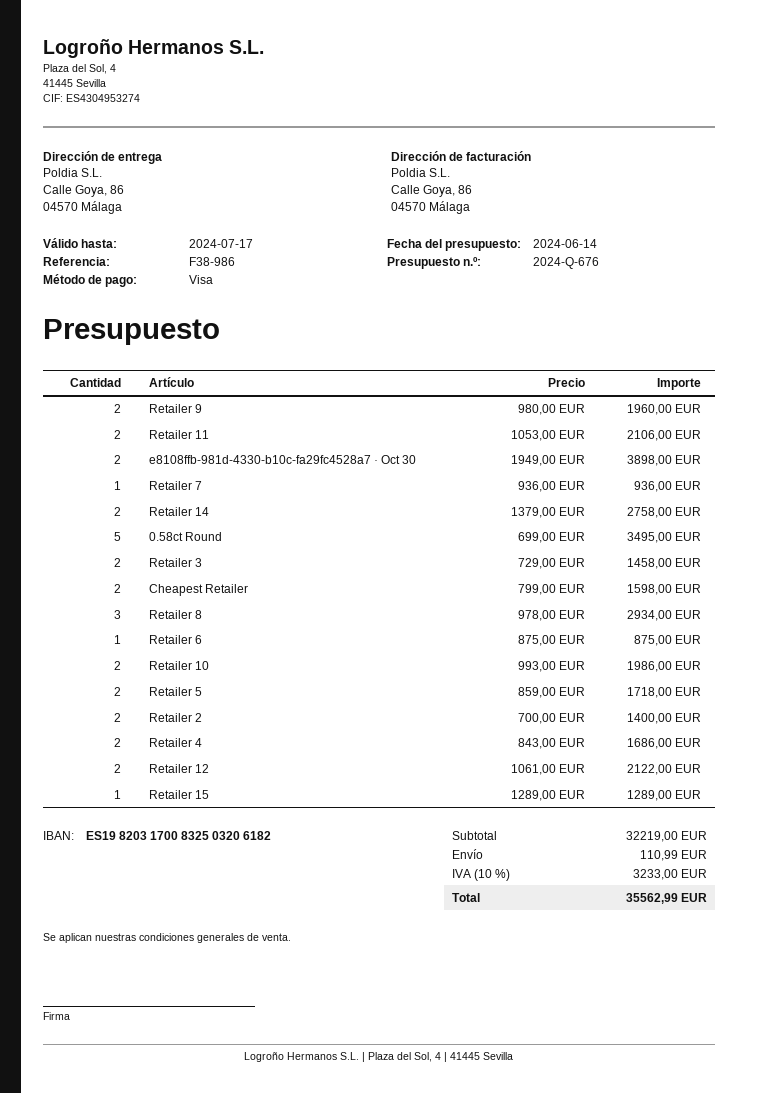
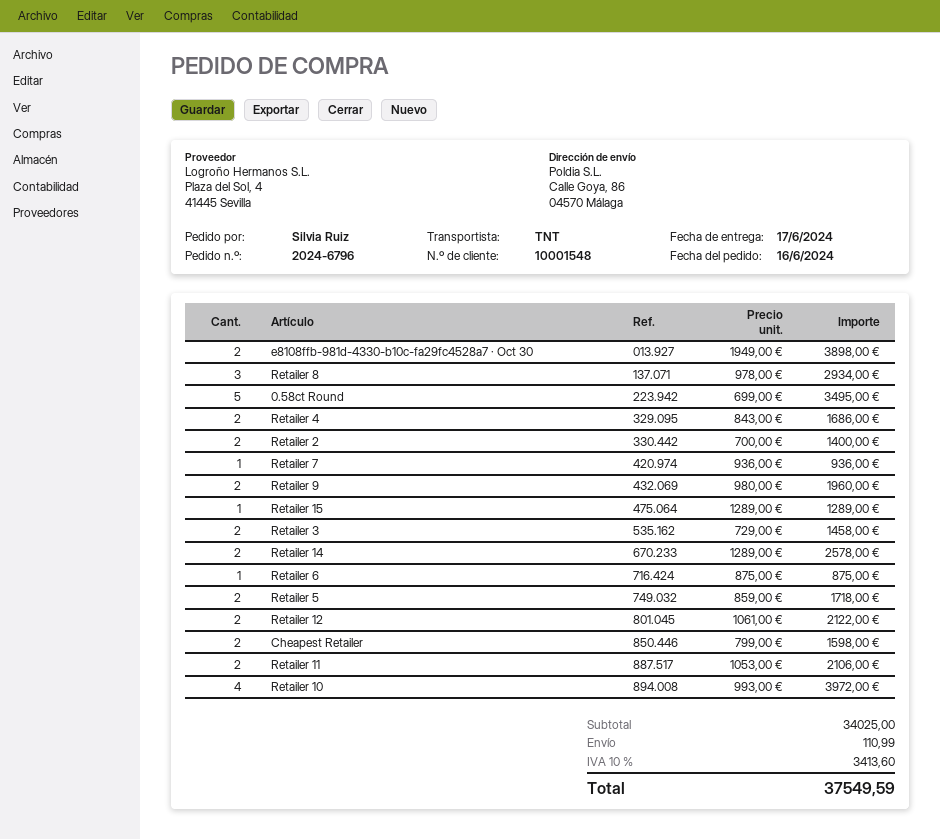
Retailer 14: 2 x 1379.00 = 2758.00 -> 2 x 1289.00 = 2578.00
Retailer 10: 2 x 993.00 = 1986.00 -> 4 x 993.00 = 3972.00
subtotal: 32219.00 -> 34025.00
tax: 10% = 3233.00 -> 10% = 3413.60
total: 35562.99 -> 37549.59

